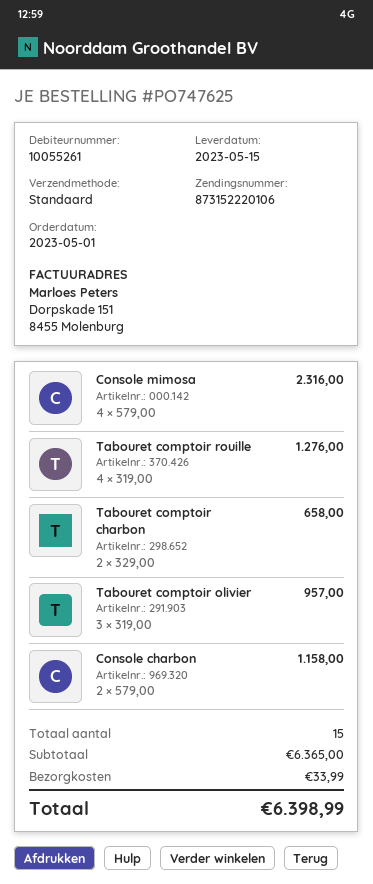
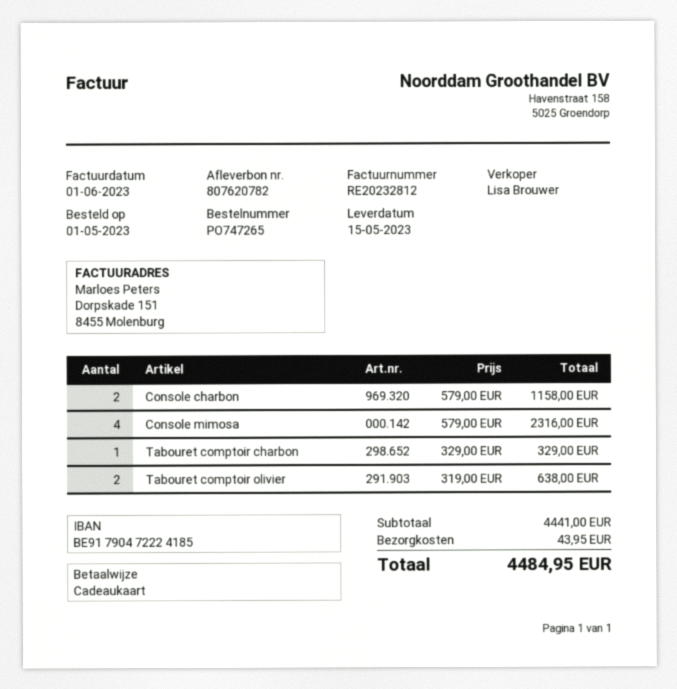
order number: PO747625 -> PO747265
Tabouret comptoir rouille: 4 x 319.00 = 1276.00 -> none
Tabouret comptoir charbon: 2 x 329.00 = 658.00 -> 1 x 329.00 = 329.00
Tabouret comptoir olivier: 3 x 319.00 = 957.00 -> 2 x 319.00 = 638.00
subtotal: 6365.00 -> 4441.00
shipping: 33.99 -> 43.95
total: 6398.99 -> 4484.95

